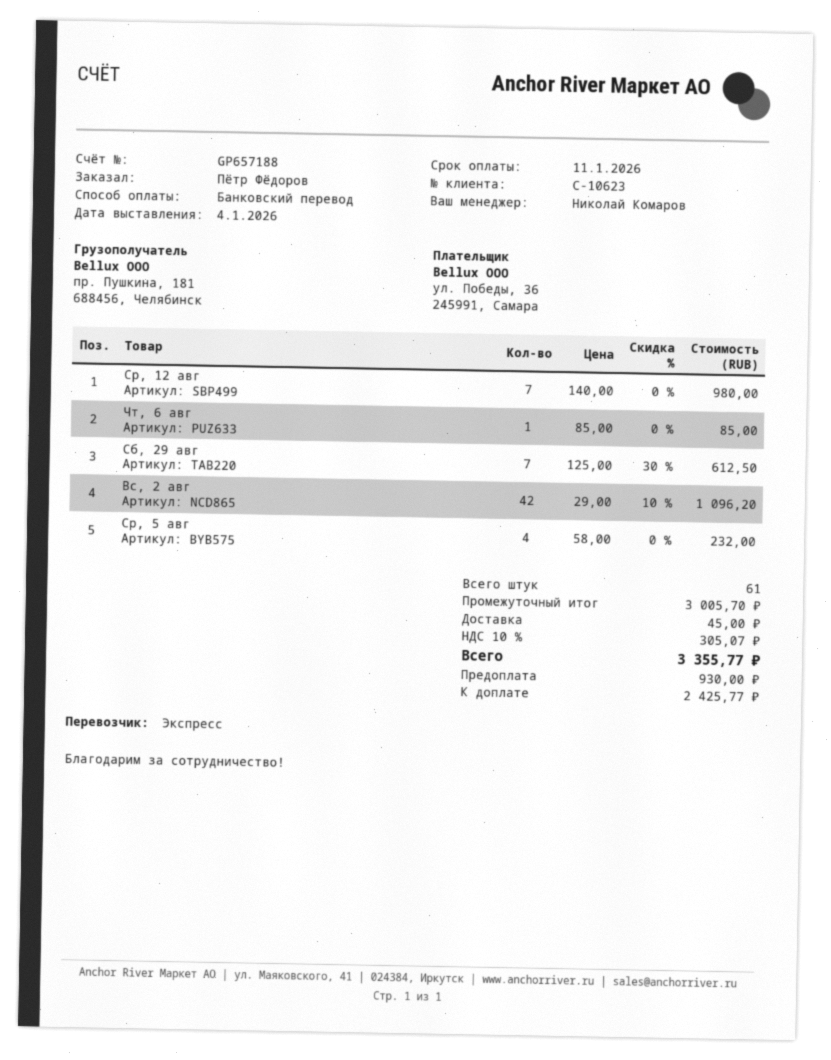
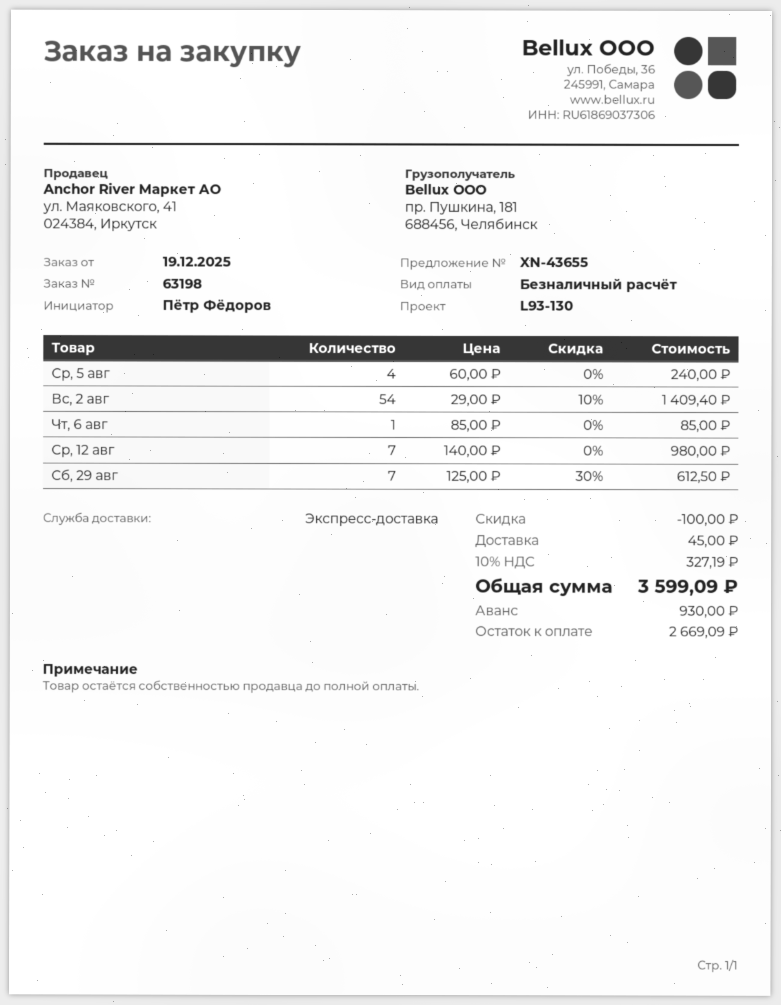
Вс, 2 авг: 42 x 29.00 - 10% = 1096.20 -> 54 x 29.00 - 10% = 1409.40
Ср, 5 авг: 4 x 58.00 = 232.00 -> 4 x 60.00 = 240.00
discount: none -> 100.00
tax: 10% = 305.07 -> 10% = 327.19
total: 3355.77 -> 3599.09
balance: 2425.77 -> 2669.09

